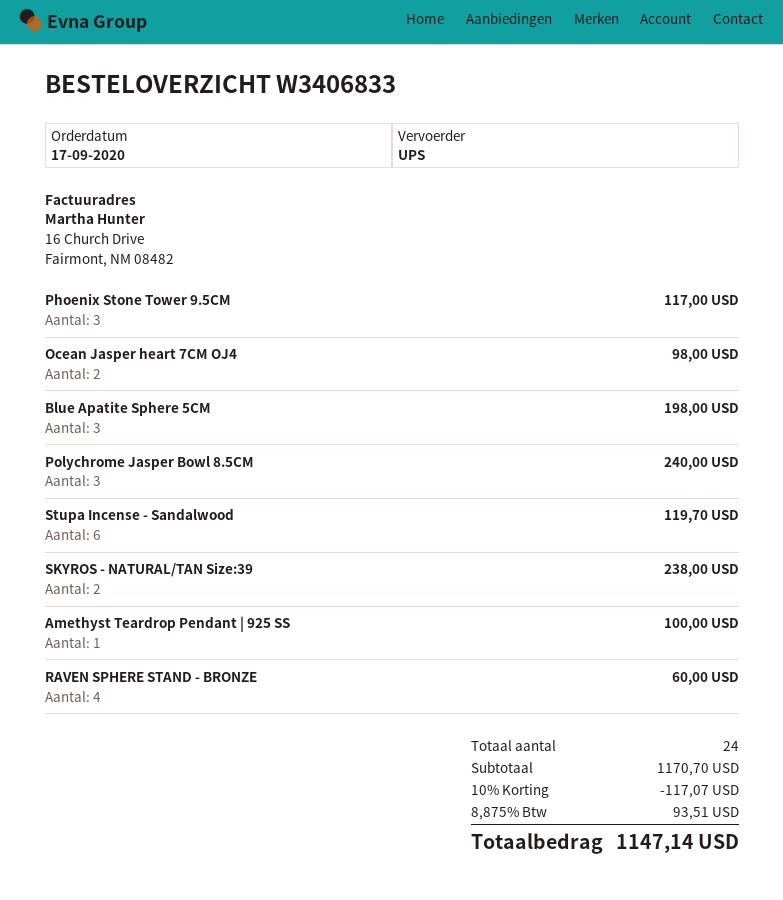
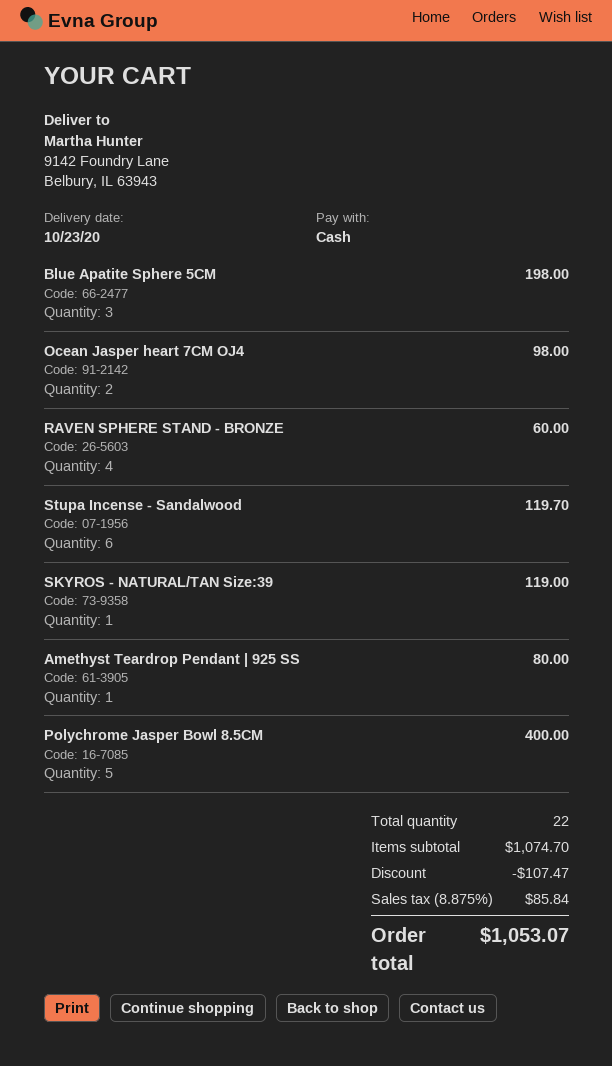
Phoenix Stone Tower 9.5CM: 3 for 117.00 -> none
Polychrome Jasper Bowl 8.5CM: 3 for 240.00 -> 5 for 400.00
SKYROS - NATURAL/TAN Size:39: 2 for 238.00 -> 1 for 119.00
Amethyst Teardrop Pendant | 925 SS: 1 for 100.00 -> 1 for 80.00
total quantity: 24 -> 22
subtotal: 1170.70 -> 1074.70
discount: 117.07 -> 107.47
tax: 8.875% = 93.51 -> 8.875% = 85.84
total: 1147.14 -> 1053.07

